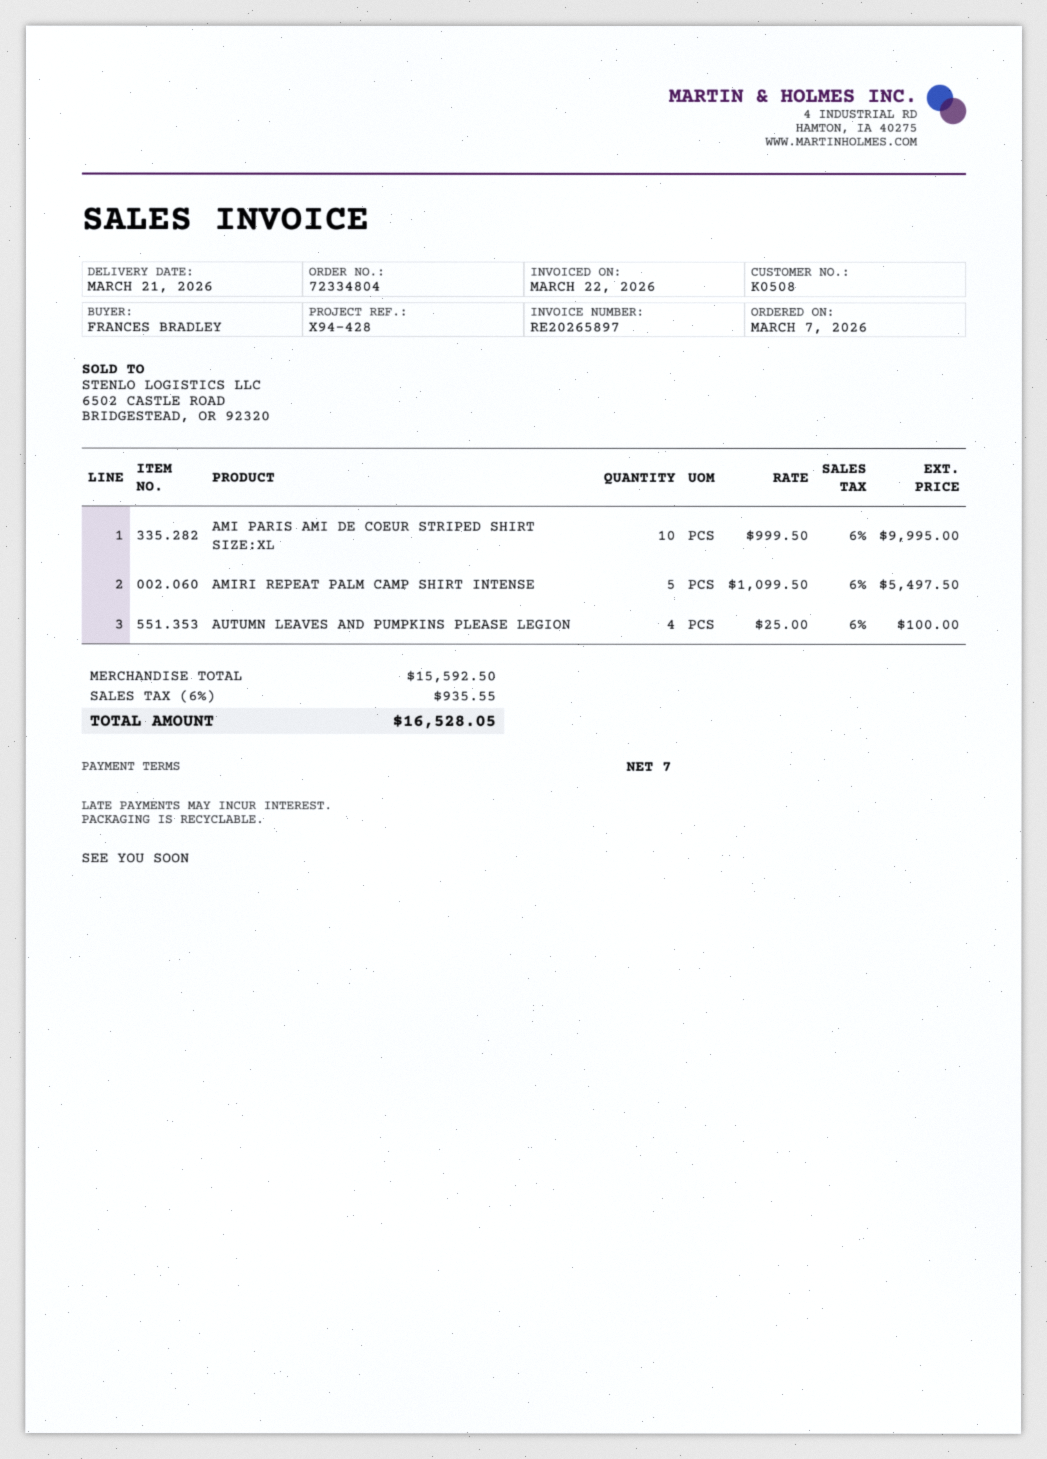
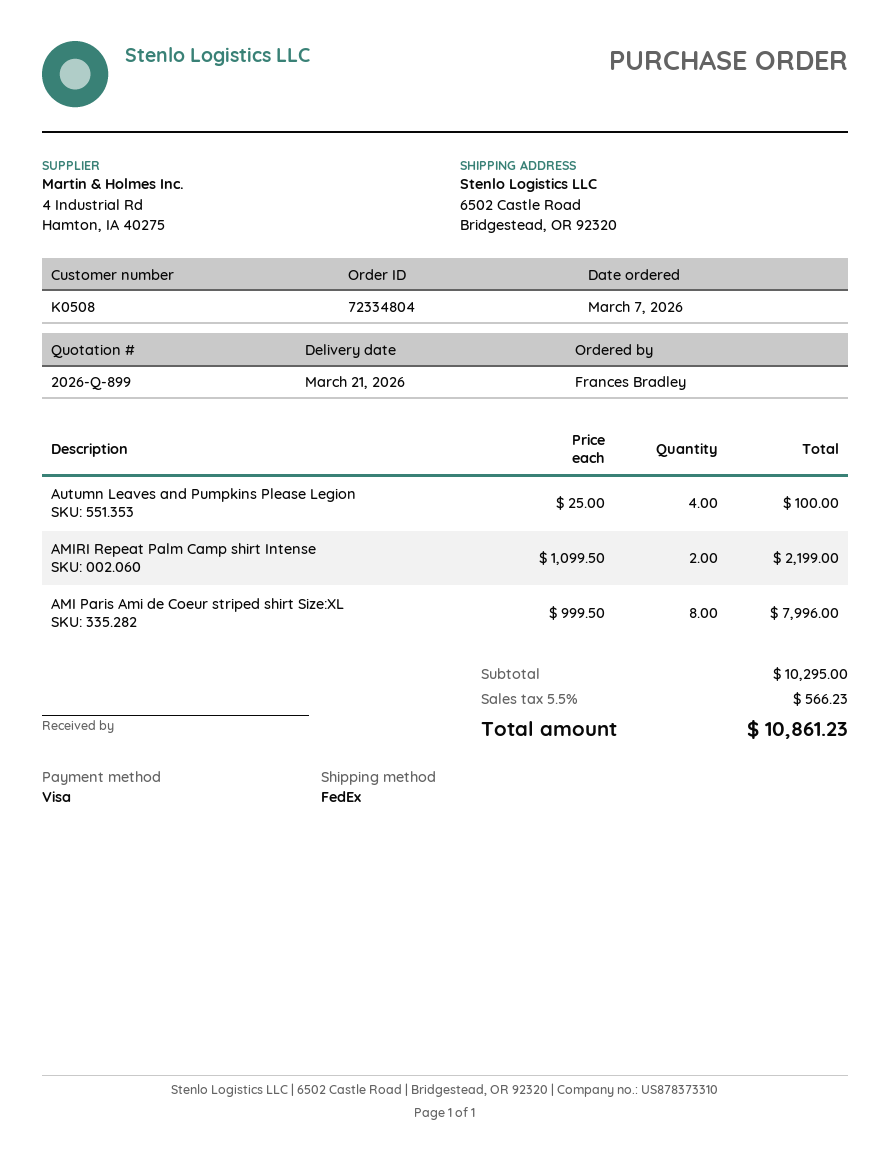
AMI PARIS AMI DE COEUR STRIPED SHIRT SIZE:XL: 10 x 999.50 = 9995.00 -> 8 x 999.50 = 7996.00
AMIRI REPEAT PALM CAMP SHIRT INTENSE: 5 x 1099.50 = 5497.50 -> 2 x 1099.50 = 2199.00
subtotal: 15592.50 -> 10295.00
tax: 6% = 935.55 -> 5.5% = 566.23
total: 16528.05 -> 10861.23

